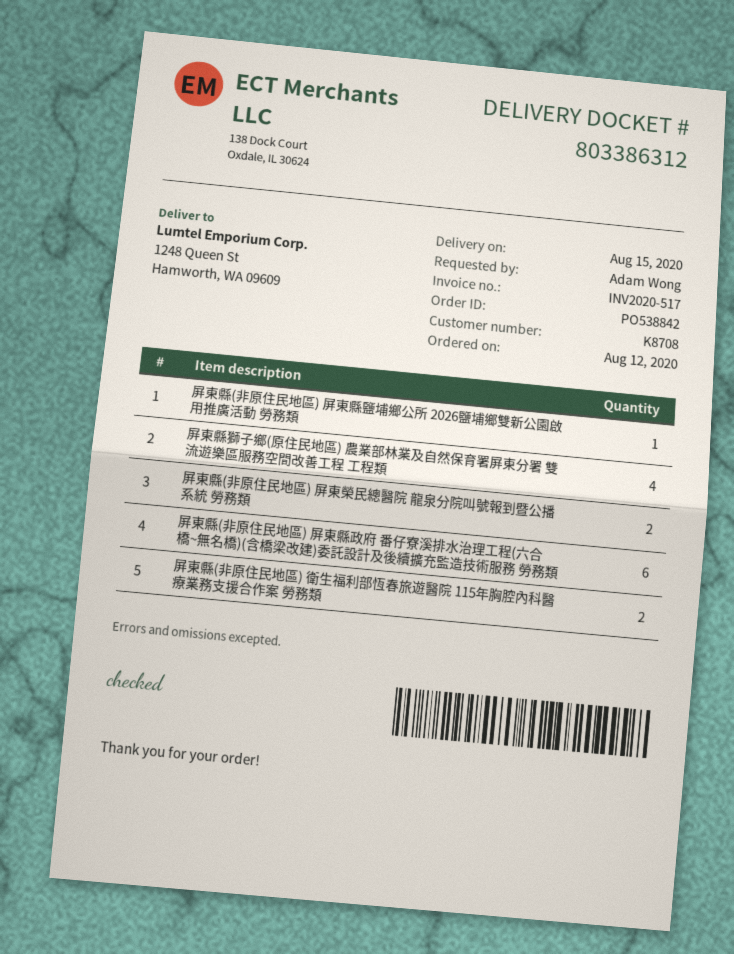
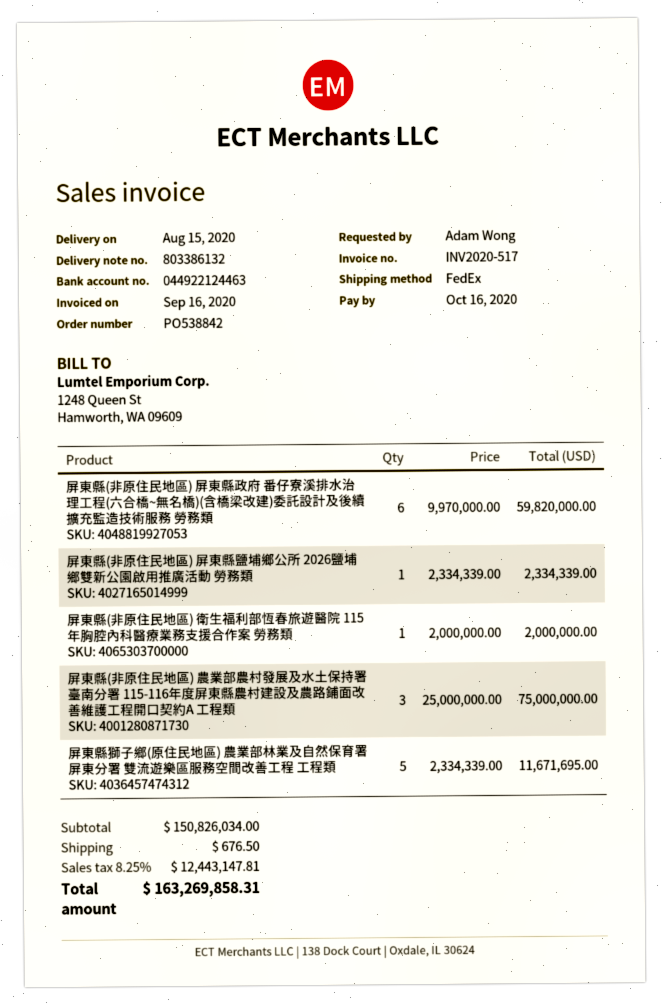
delivery note number: 803386312 -> 803386132
屏東縣獅子鄉(原住民地區) 農業部林業及自然保育署屏東分署 雙流遊樂區服務空間改善工程 工程類: 4 -> 5
屏東縣(非原住民地區) 屏東榮民總醫院 龍泉分院叫號報到暨公播系統 勞務類: 2 -> none
屏東縣(非原住民地區) 衛生福利部恆春旅遊醫院 115年胸腔內科醫療業務支援合作案 勞務類: 2 -> 1
屏東縣(非原住民地區) 農業部農村發展及水土保持署臺南分署 115-116年度屏東縣農村建設及農路鋪面改善維護工程開口契約A 工程類: none -> 3

